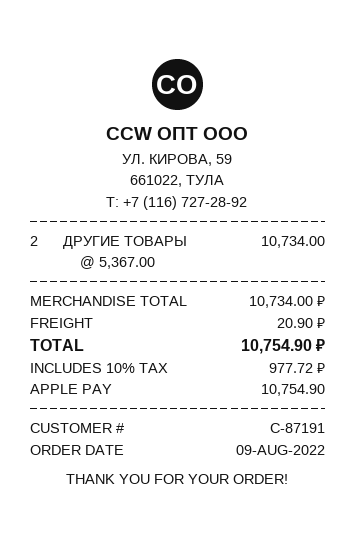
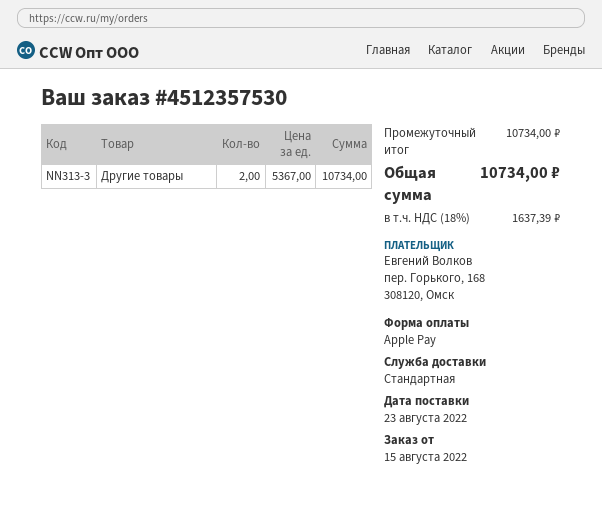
order date: 2022-08-09 -> 2022-08-15
shipping: 20.90 -> none
tax: 10% = 977.72 -> 18% = 1637.39
total: 10754.90 -> 10734.00

